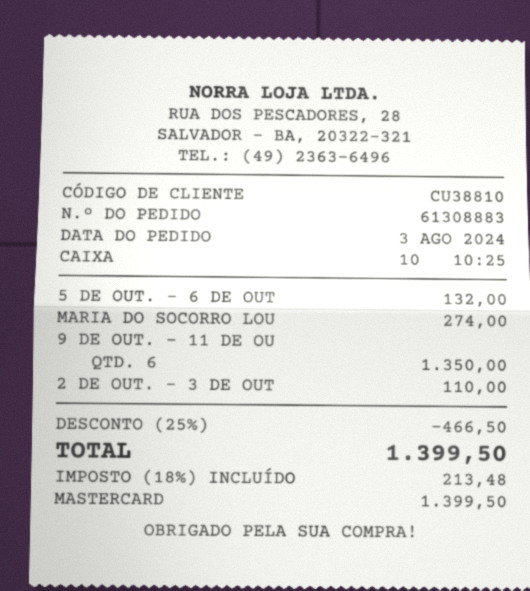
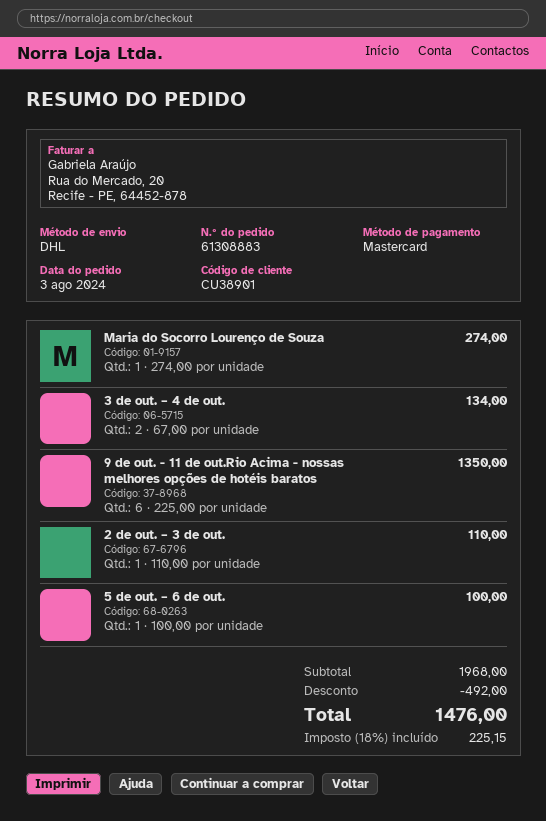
customer number: CU38810 -> CU38901
5 DE OUT. – 6 DE OUT: 1 for 132.00 -> 1 for 100.00
3 de out. – 4 de out.: none -> 2 for 134.00
discount: 466.50 -> 492.00
tax: 18% = 213.48 -> 18% = 225.15
total: 1399.50 -> 1476.00

